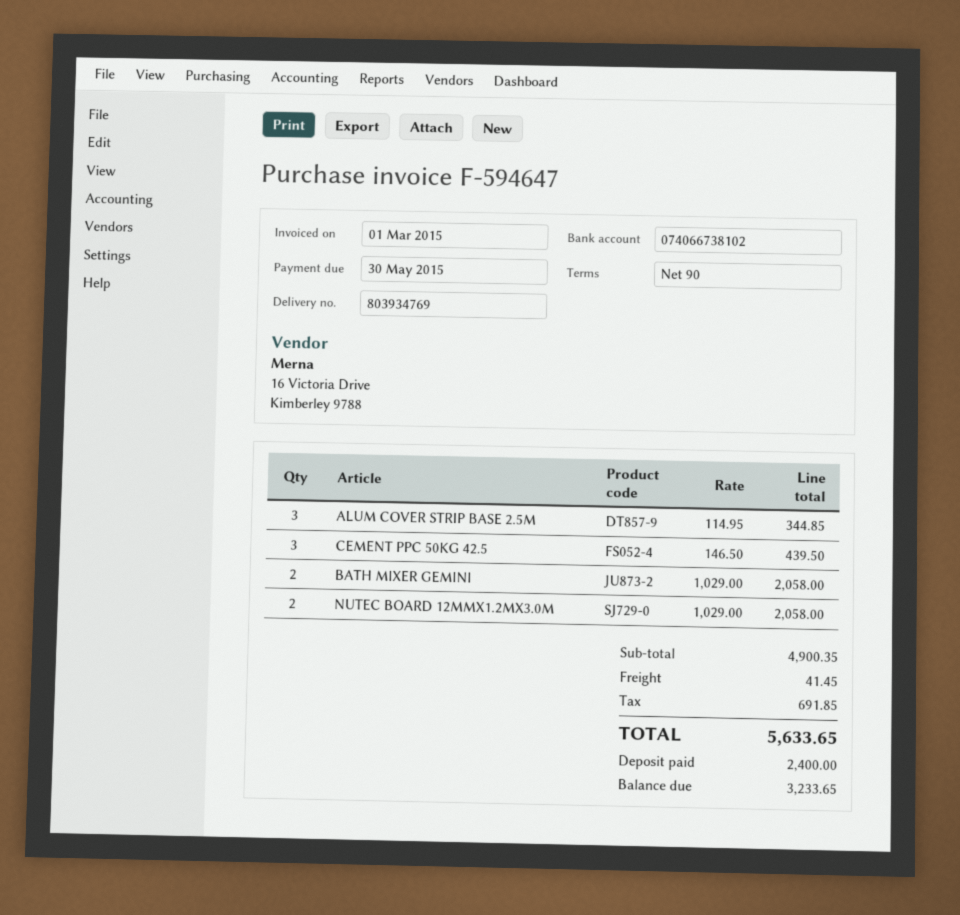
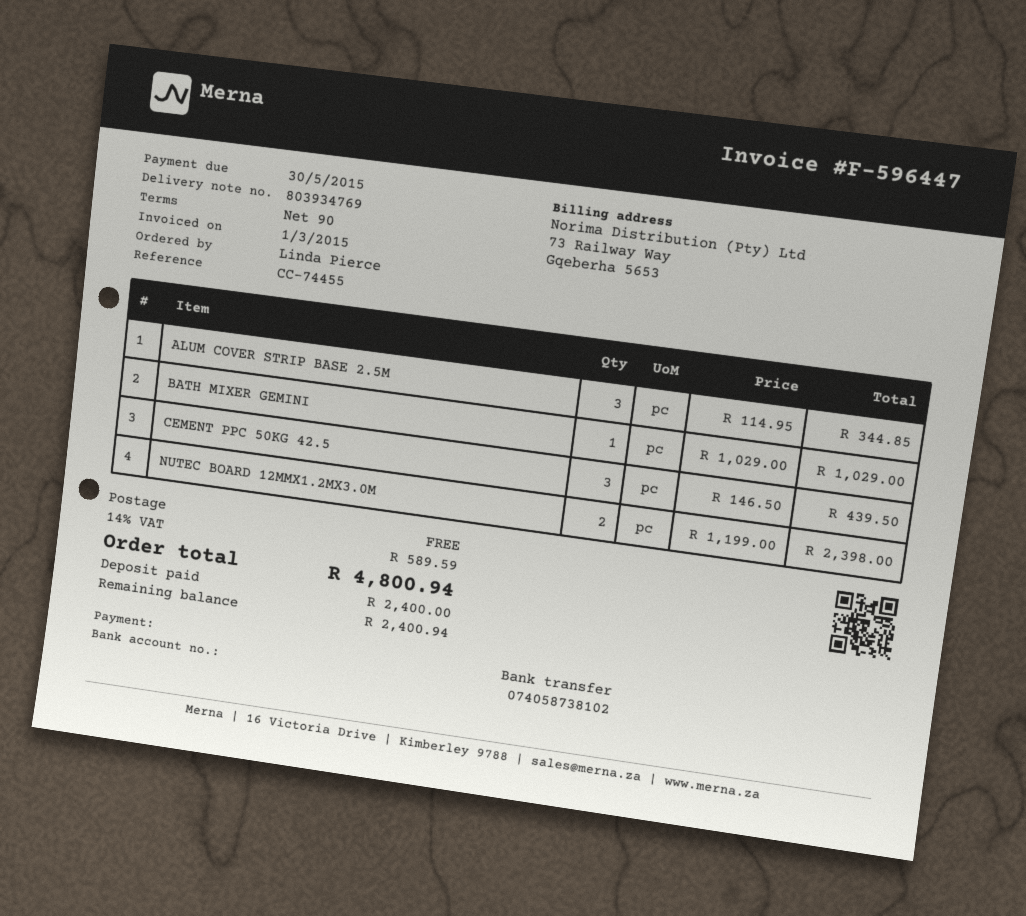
invoice number: F-594647 -> F-596447
bank account: 074066738102 -> 074058738102
BATH MIXER GEMINI: 2 x 1029.00 = 2058.00 -> 1 x 1029.00 = 1029.00
NUTEC BOARD 12MMX1.2MX3.0M: 2 x 1029.00 = 2058.00 -> 2 x 1199.00 = 2398.00
shipping: 41.45 -> 0.00
tax: 691.85 -> 589.59
total: 5633.65 -> 4800.94
balance: 3233.65 -> 2400.94

